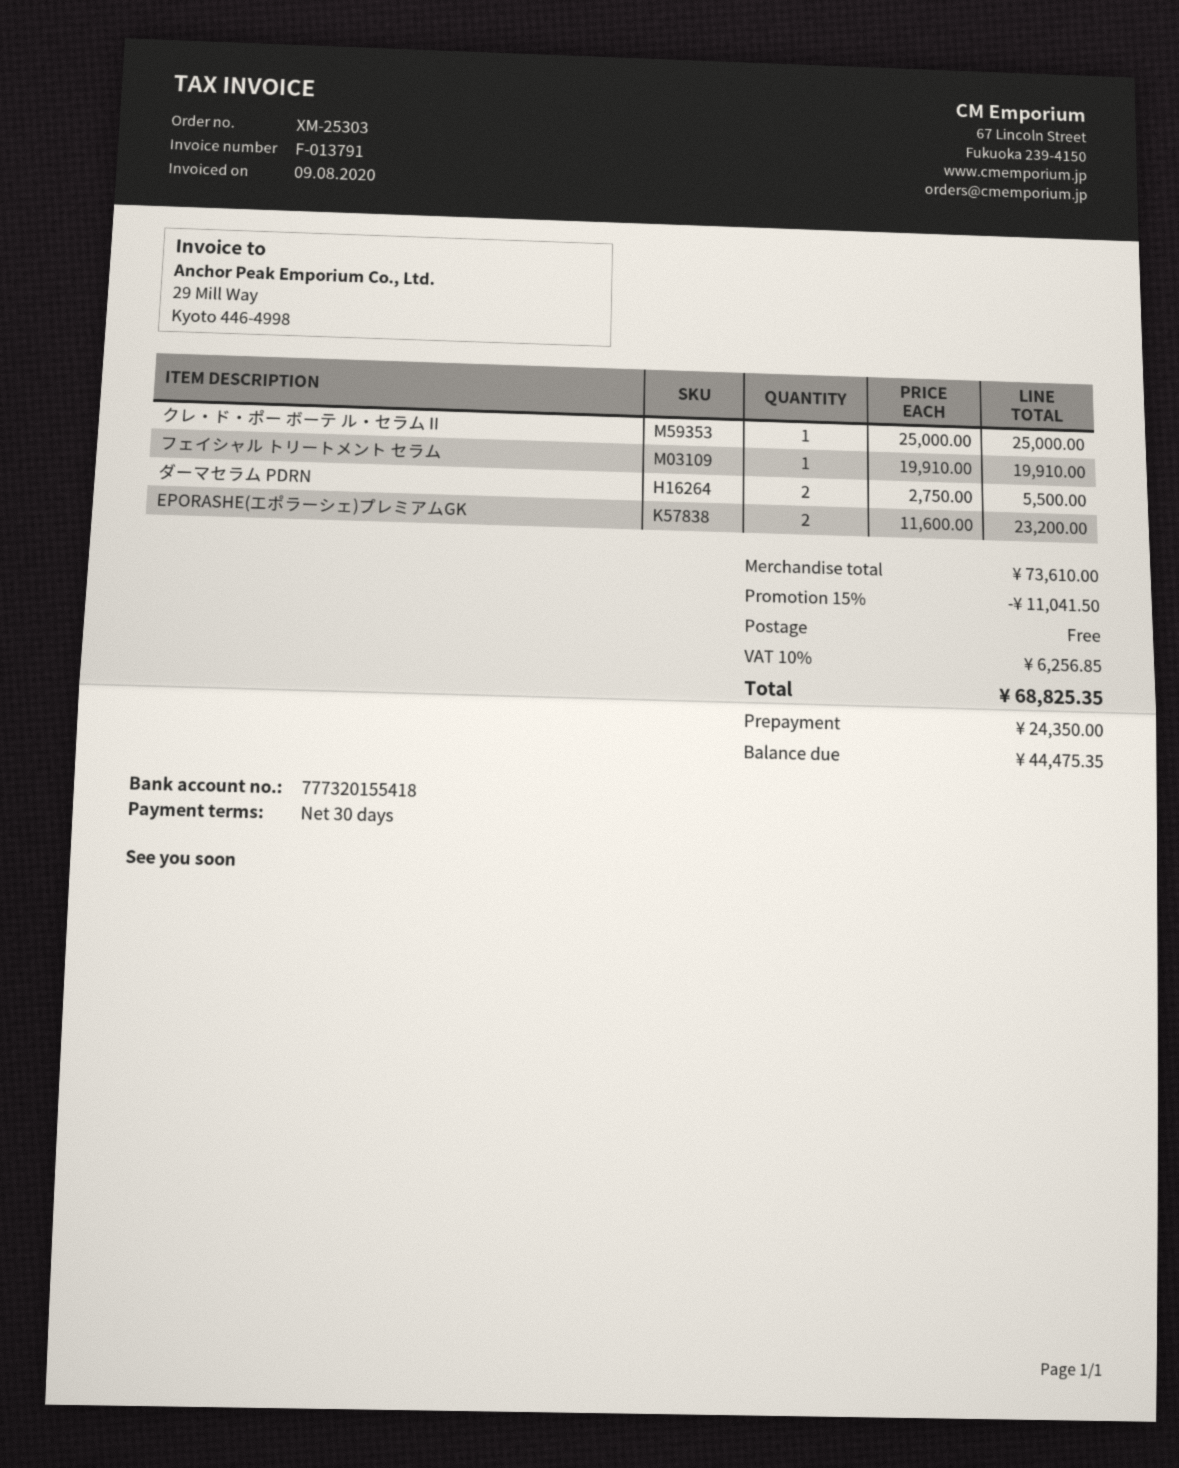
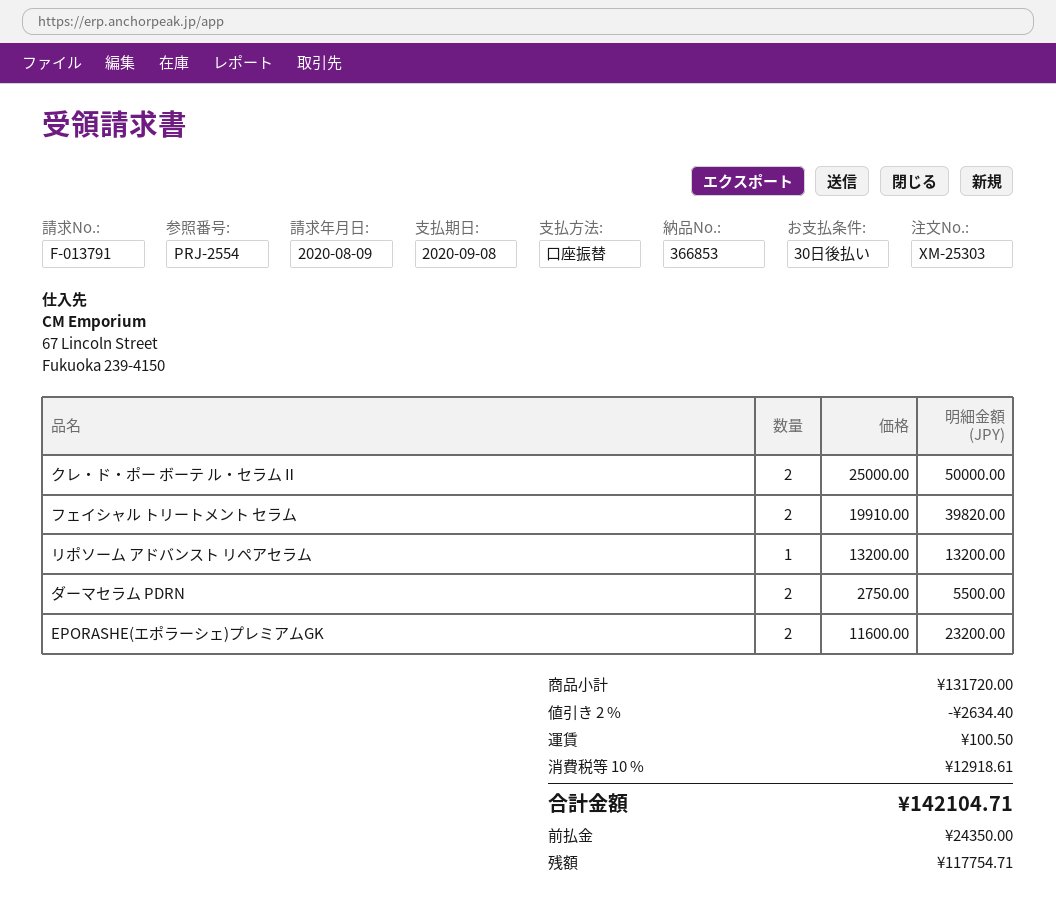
クレ・ド・ポー ボーテ ル・セラムⅡ: 1 x 25000.00 = 25000.00 -> 2 x 25000.00 = 50000.00
フェイシャル トリートメント セラム: 1 x 19910.00 = 19910.00 -> 2 x 19910.00 = 39820.00
リポソーム アドバンスト リペアセラム: none -> 1 x 13200.00 = 13200.00
subtotal: 73610.00 -> 131720.00
discount: 15% = 11041.50 -> 2% = 2634.40
shipping: 0.00 -> 100.50
tax: 10% = 6256.85 -> 10% = 12918.61
total: 68825.35 -> 142104.71
balance: 44475.35 -> 117754.71

